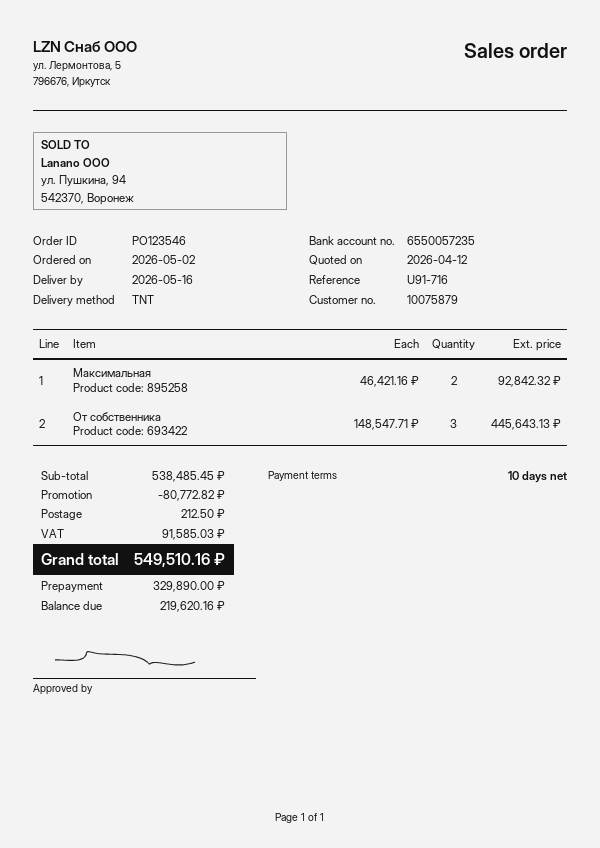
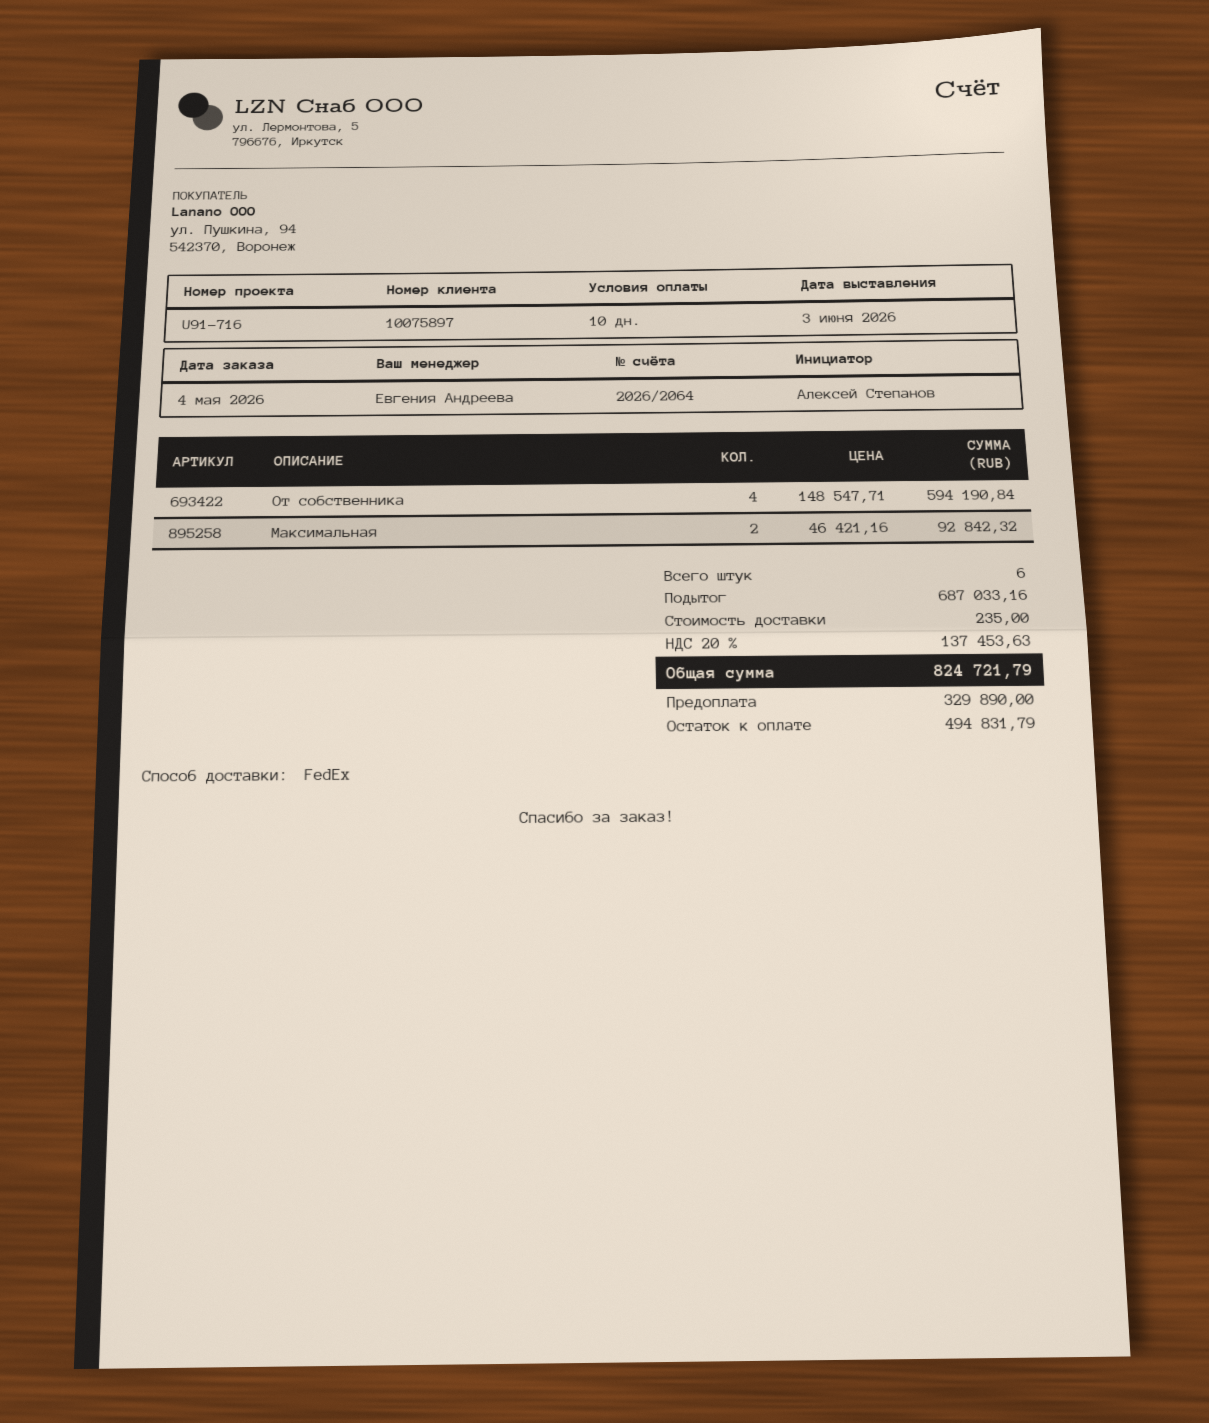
order date: 2026-05-02 -> 2026-05-04
customer number: 10075879 -> 10075897
shipping method: TNT -> FedEx
От собственника: 3 x 148547.71 = 445643.13 -> 4 x 148547.71 = 594190.84
subtotal: 538485.45 -> 687033.16
discount: 80772.82 -> none
shipping: 212.50 -> 235.00
tax: 91585.03 -> 137453.63
total: 549510.16 -> 824721.79
balance: 219620.16 -> 494831.79

